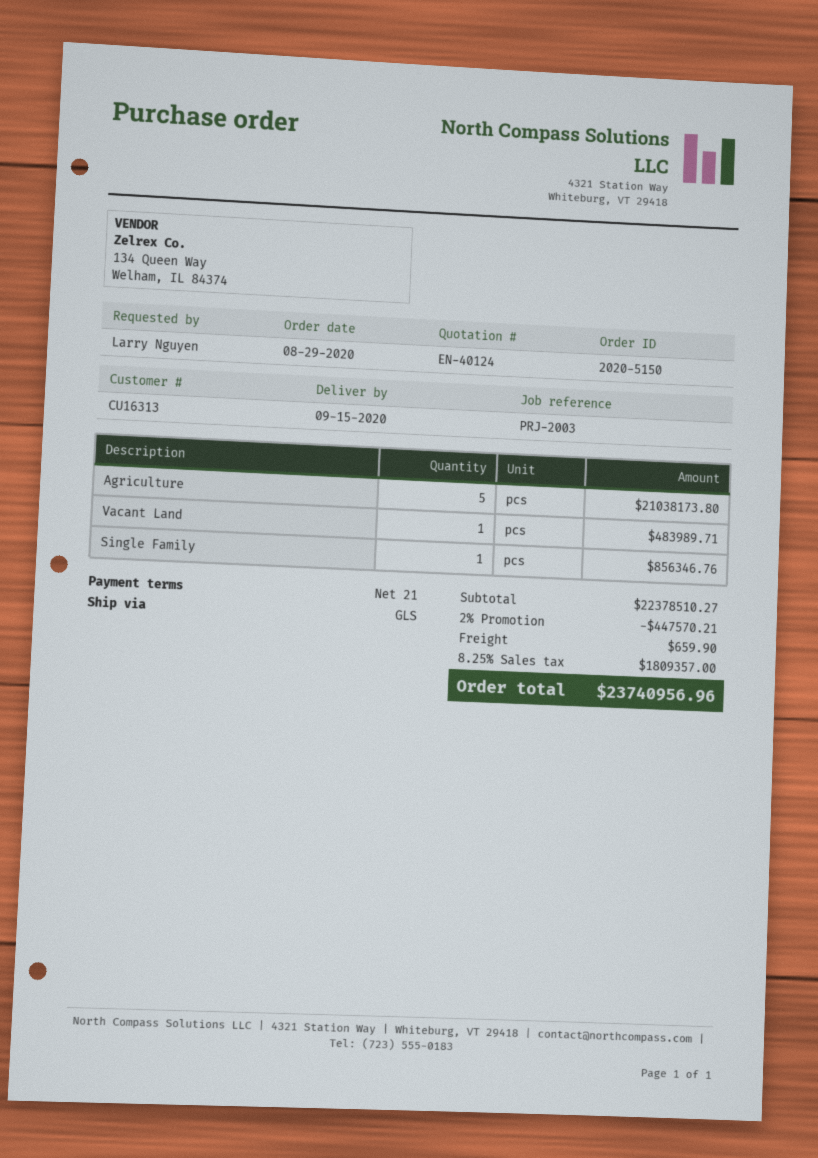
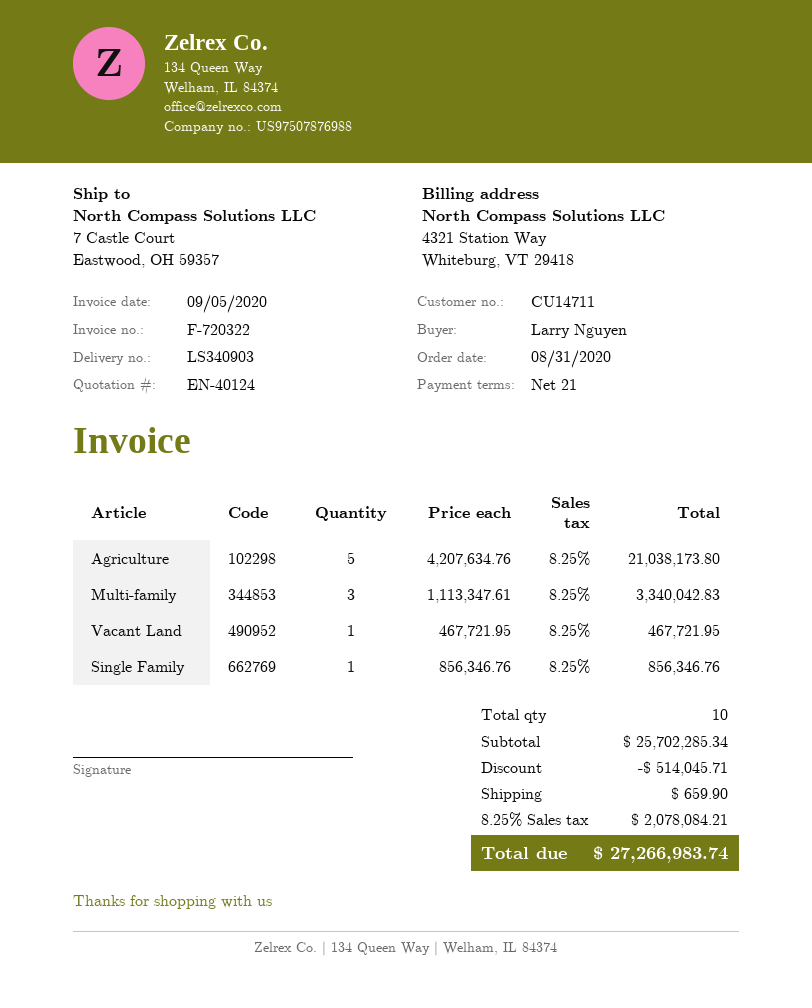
order date: 2020-08-29 -> 2020-08-31
customer number: CU16313 -> CU14711
Vacant Land: 1 for 483989.71 -> 1 for 467721.95
Multi-family: none -> 3 for 3340042.83
subtotal: 22378510.27 -> 25702285.34
discount: 447570.21 -> 514045.71
tax: 8.25% = 1809357.00 -> 8.25% = 2078084.21
total: 23740956.96 -> 27266983.74

